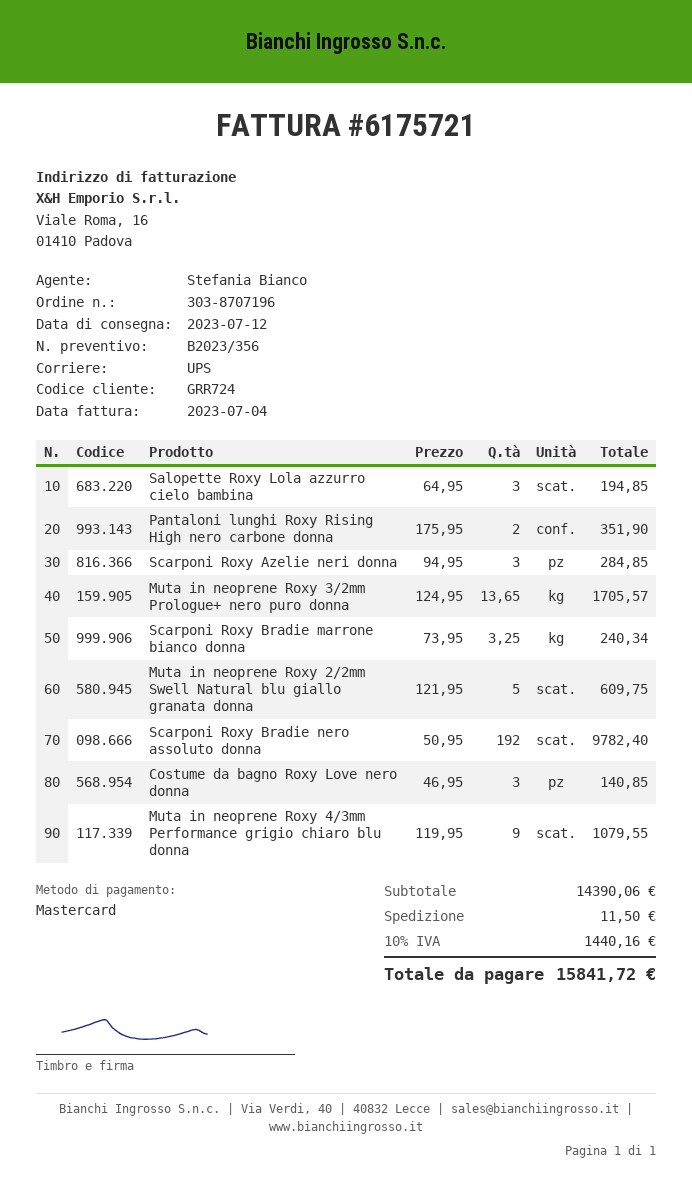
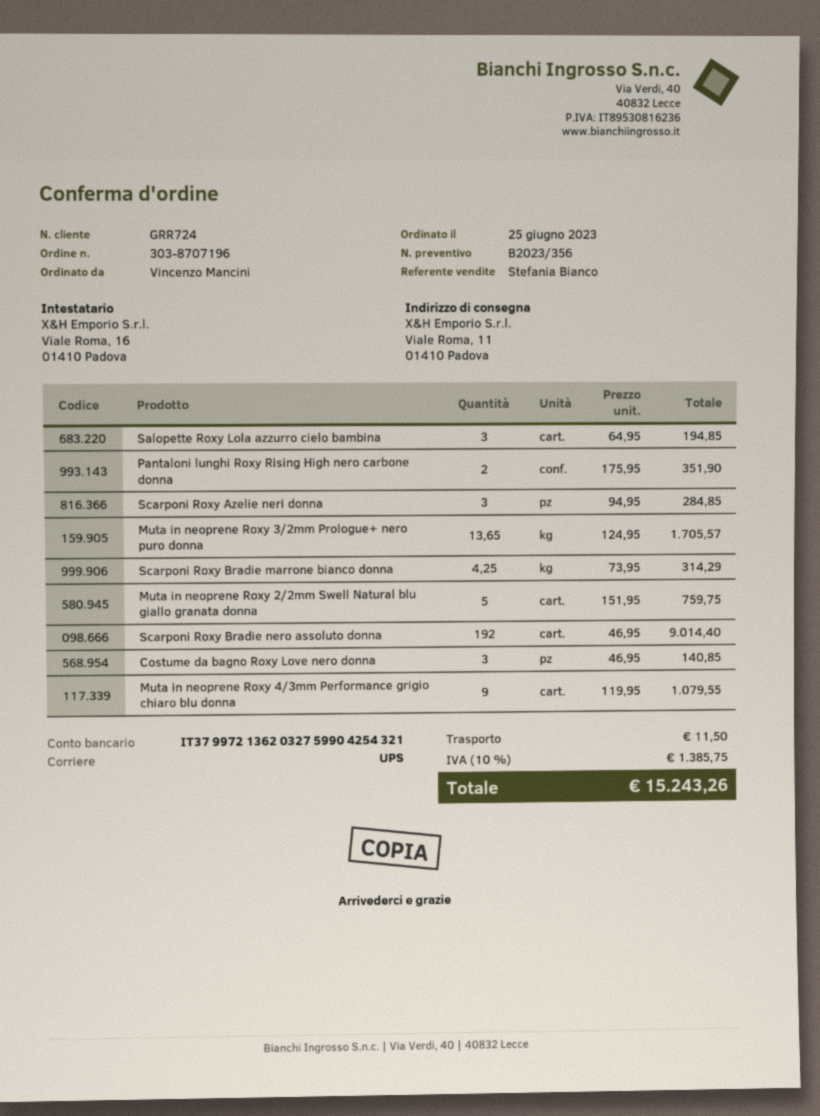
Scarponi Roxy Bradie marrone bianco donna: 3.25 x 73.95 = 240.34 -> 4.25 x 73.95 = 314.29
Muta in neoprene Roxy 2/2mm Swell Natural blu giallo granata donna: 5 x 121.95 = 609.75 -> 5 x 151.95 = 759.75
Scarponi Roxy Bradie nero assoluto donna: 192 x 50.95 = 9782.40 -> 192 x 46.95 = 9014.40
tax: 10% = 1440.16 -> 10% = 1385.75
total: 15841.72 -> 15243.26

